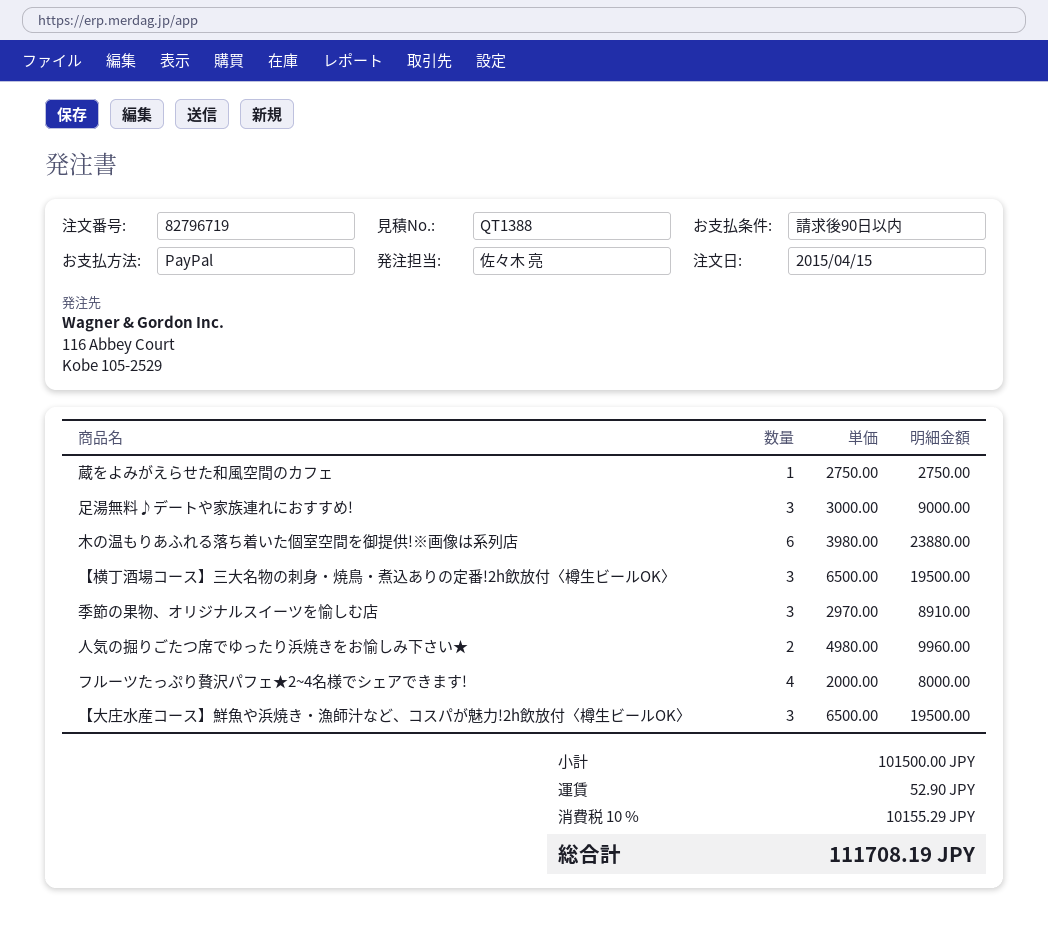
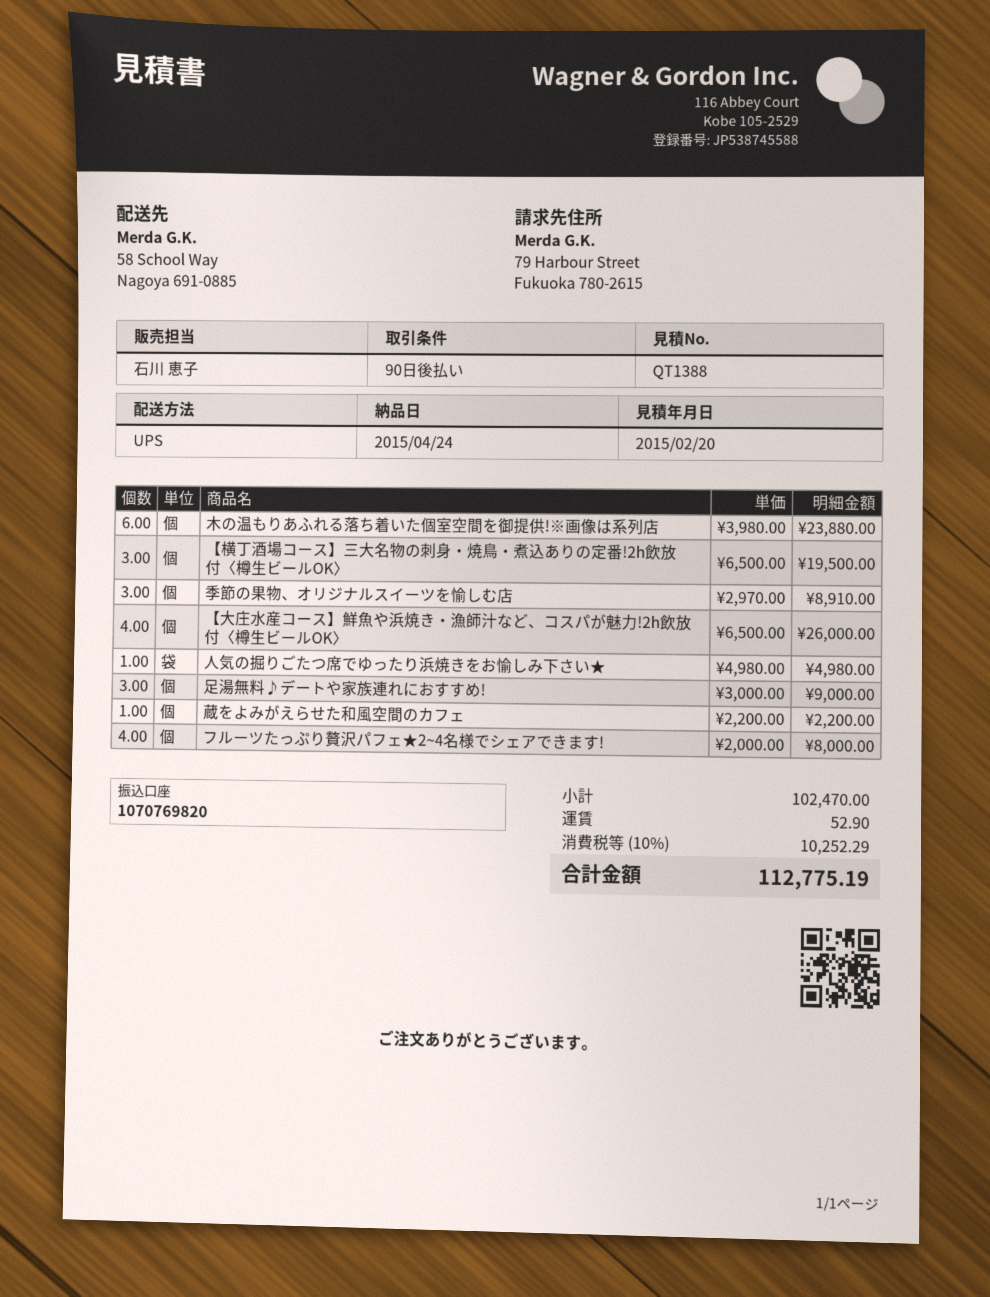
蔵をよみがえらせた和風空間のカフェ: 1 x 2750.00 = 2750.00 -> 1 x 2200.00 = 2200.00
人気の掘りごたつ席でゆったり浜焼きをお愉しみ下さい★: 2 x 4980.00 = 9960.00 -> 1 x 4980.00 = 4980.00
【大庄水産コース】鮮魚や浜焼き・漁師汁など、コスパが魅力!2h飲放付〈樽生ビールOK〉: 3 x 6500.00 = 19500.00 -> 4 x 6500.00 = 26000.00
subtotal: 101500.00 -> 102470.00
tax: 10% = 10155.29 -> 10% = 10252.29
total: 111708.19 -> 112775.19

